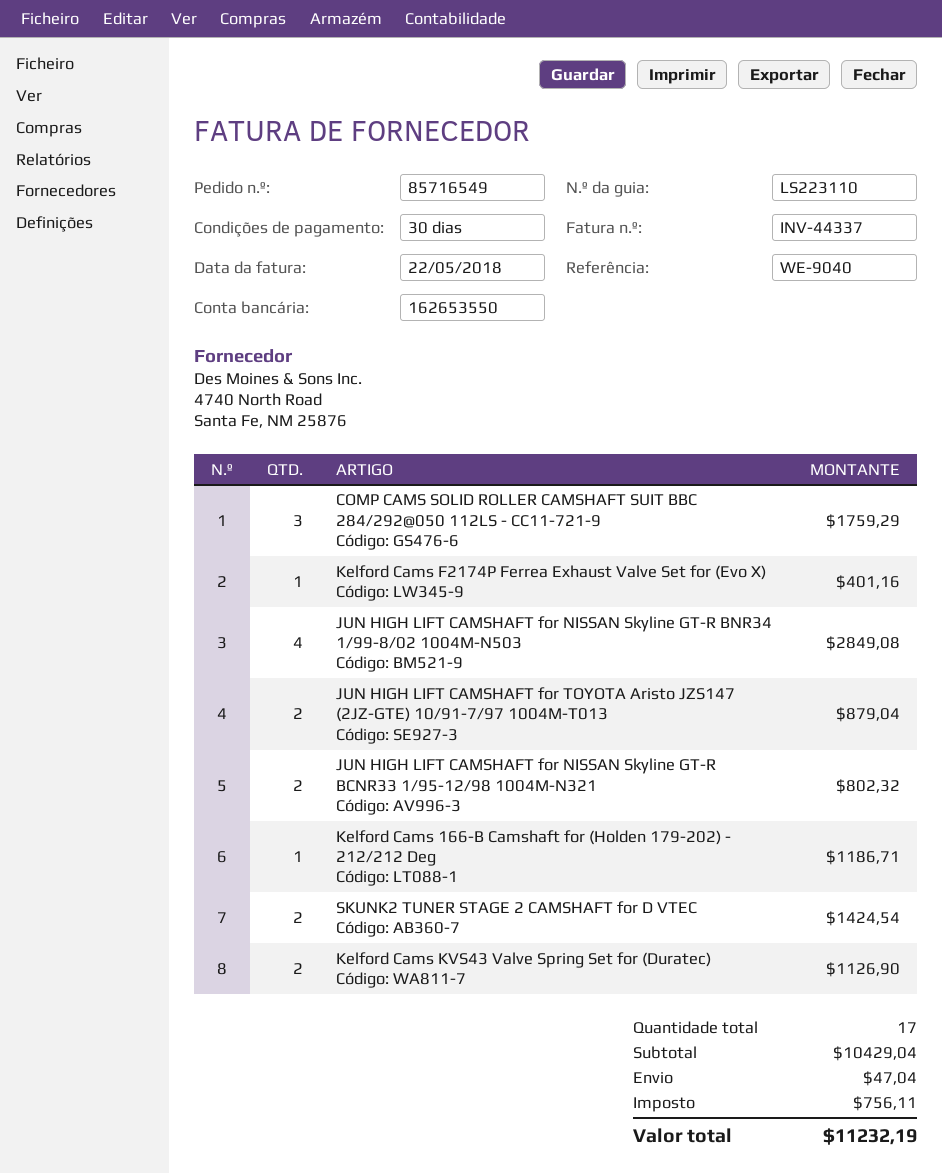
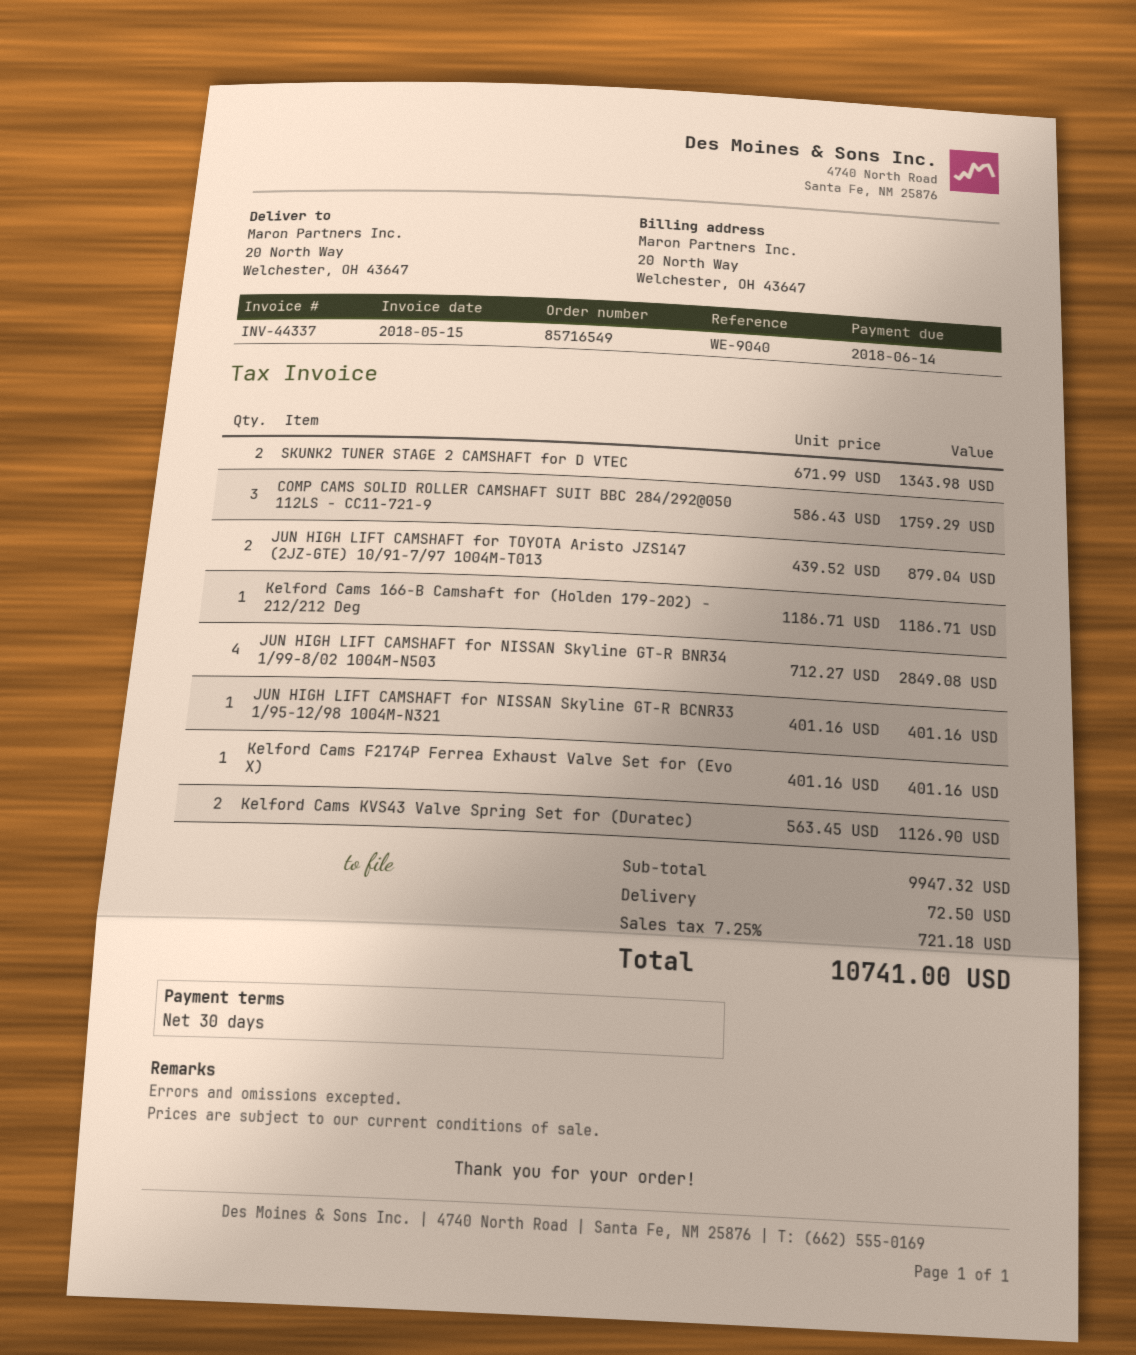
invoice date: 2018-05-22 -> 2018-05-15
JUN HIGH LIFT CAMSHAFT for NISSAN Skyline GT-R BCNR33 1/95-12/98 1004M-N321: 2 for 802.32 -> 1 for 401.16
SKUNK2 TUNER STAGE 2 CAMSHAFT for D VTEC: 2 for 1424.54 -> 2 for 1343.98
subtotal: 10429.04 -> 9947.32
shipping: 47.04 -> 72.50
tax: 756.11 -> 721.18
total: 11232.19 -> 10741.00

